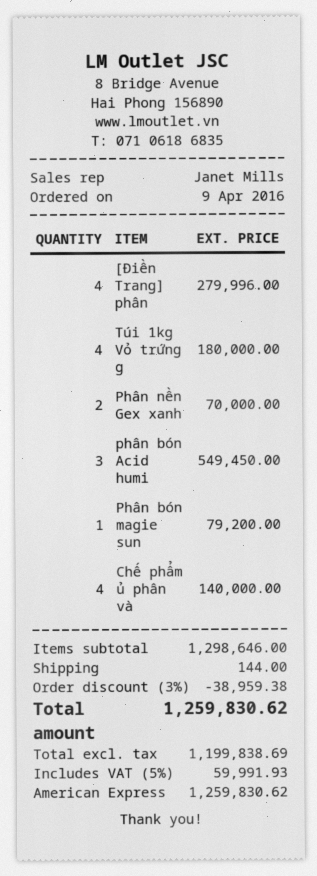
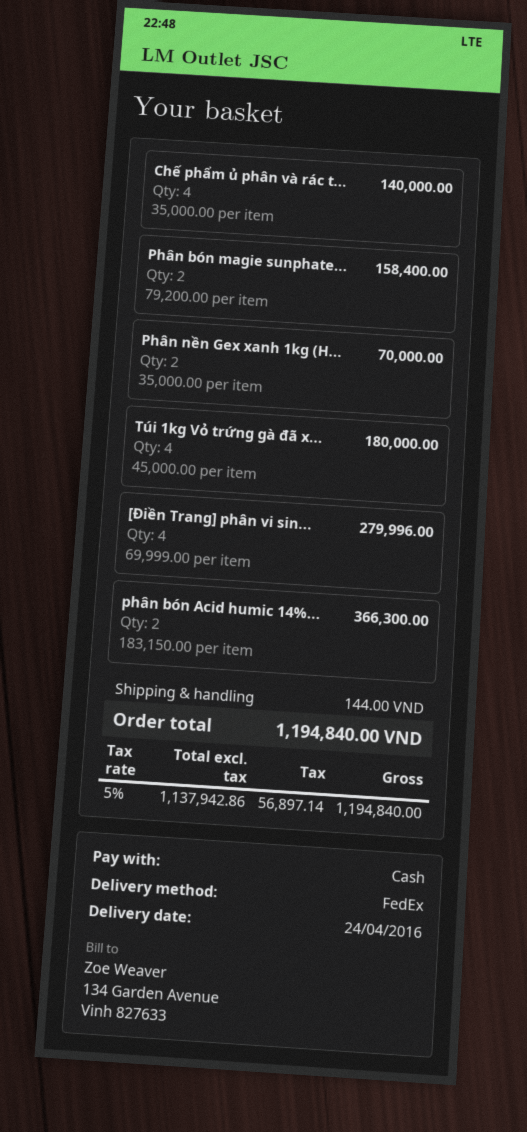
payment method: American Express -> cash
phân bón Acid humi: 3 for 549450.00 -> 2 for 366300.00
Phân bón magie sun: 1 for 79200.00 -> 2 for 158400.00
discount: 3% = 38959.38 -> none
net: 1199838.69 -> 1137942.86
tax: 5% = 59991.93 -> 5% = 56897.14
total: 1259830.62 -> 1194840.00

